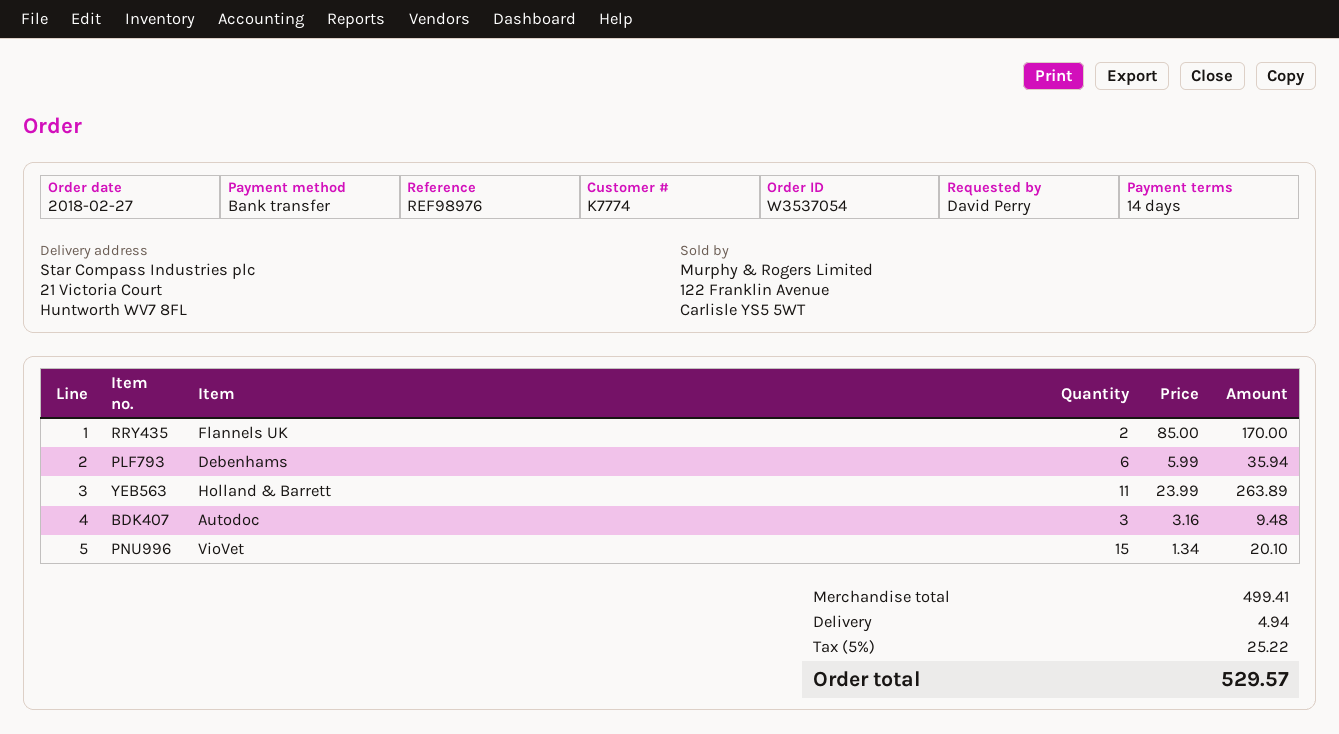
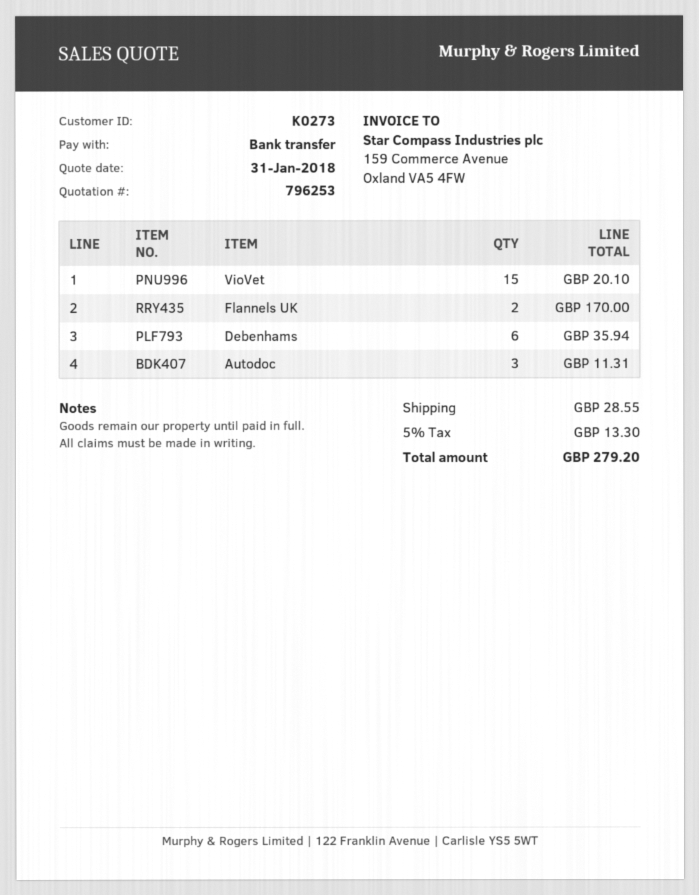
customer number: K7774 -> K0273
Holland & Barrett: 11 for 263.89 -> none
Autodoc: 3 for 9.48 -> 3 for 11.31
shipping: 4.94 -> 28.55
tax: 5% = 25.22 -> 5% = 13.30
total: 529.57 -> 279.20

